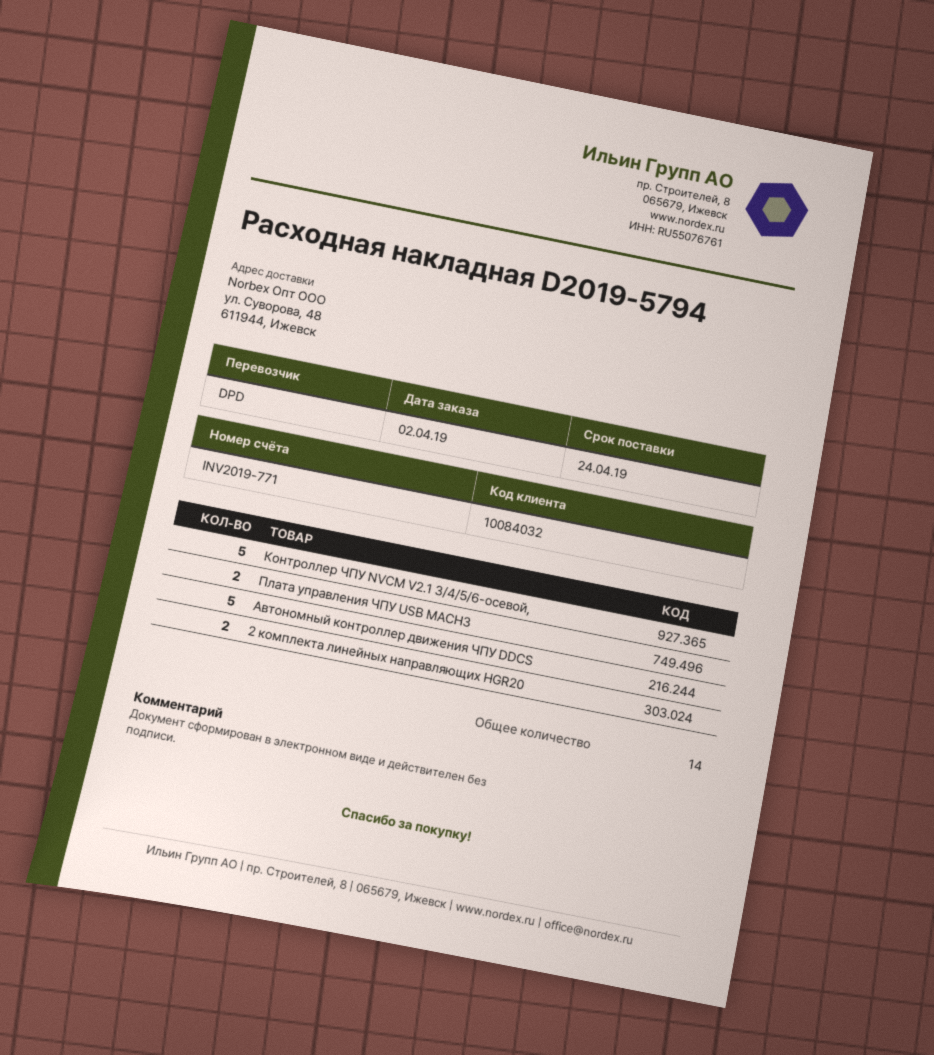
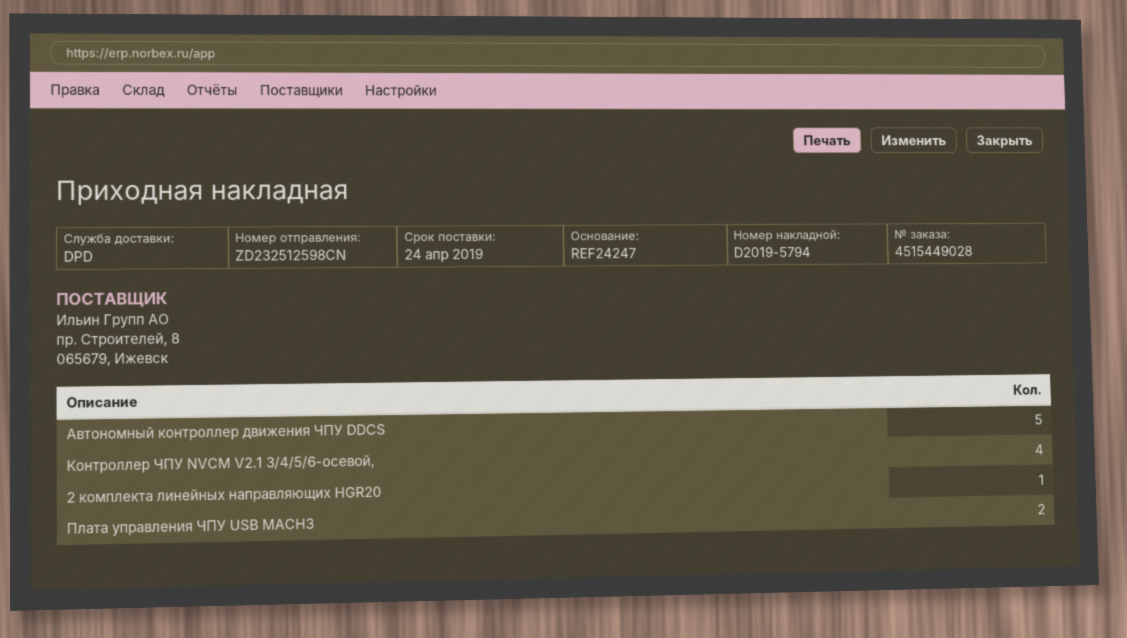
Контроллер ЧПУ NVCM V2.1 3/4/5/6-осевой,: 5 -> 4
2 комплекта линейных направляющих HGR20: 2 -> 1

